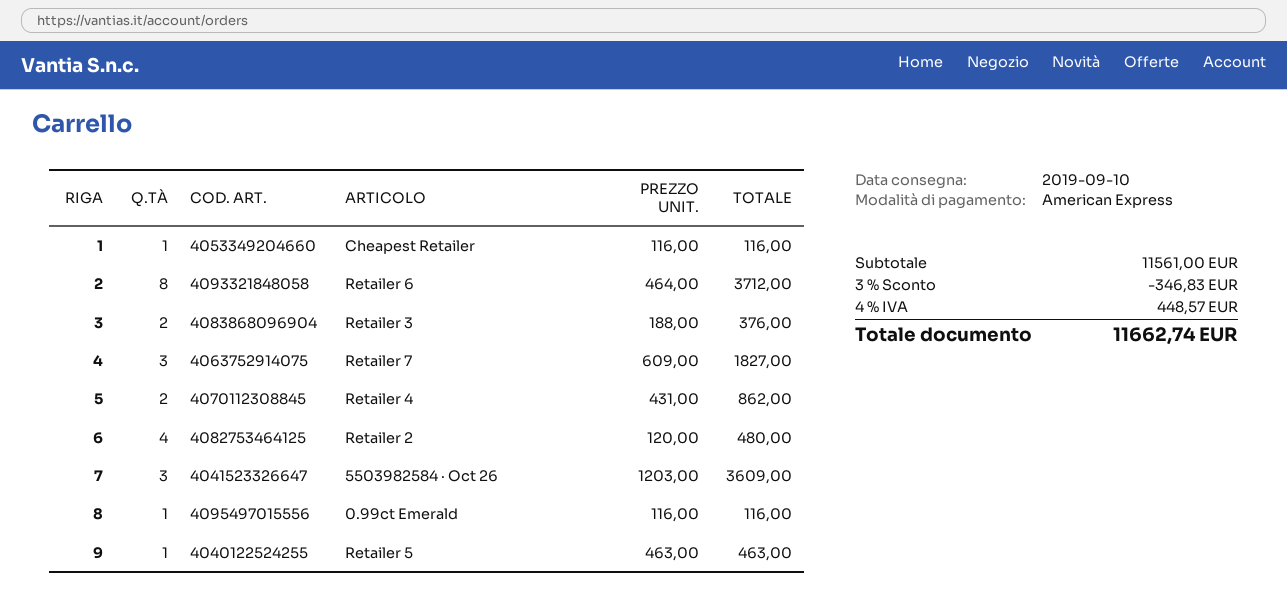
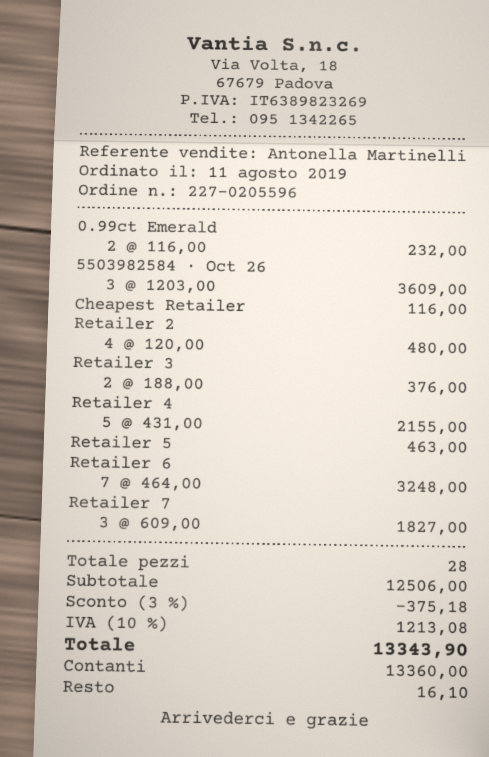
payment method: American Express -> cash
Retailer 6: 8 x 464.00 = 3712.00 -> 7 x 464.00 = 3248.00
Retailer 4: 2 x 431.00 = 862.00 -> 5 x 431.00 = 2155.00
0.99ct Emerald: 1 x 116.00 = 116.00 -> 2 x 116.00 = 232.00
subtotal: 11561.00 -> 12506.00
discount: 3% = 346.83 -> 3% = 375.18
tax: 4% = 448.57 -> 10% = 1213.08
total: 11662.74 -> 13343.90

